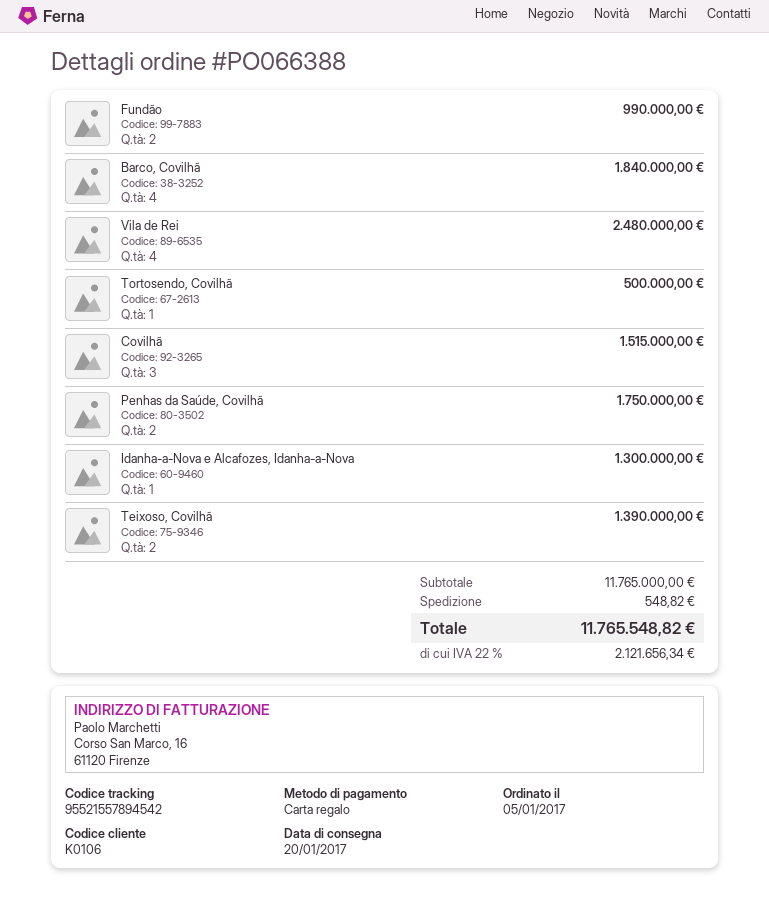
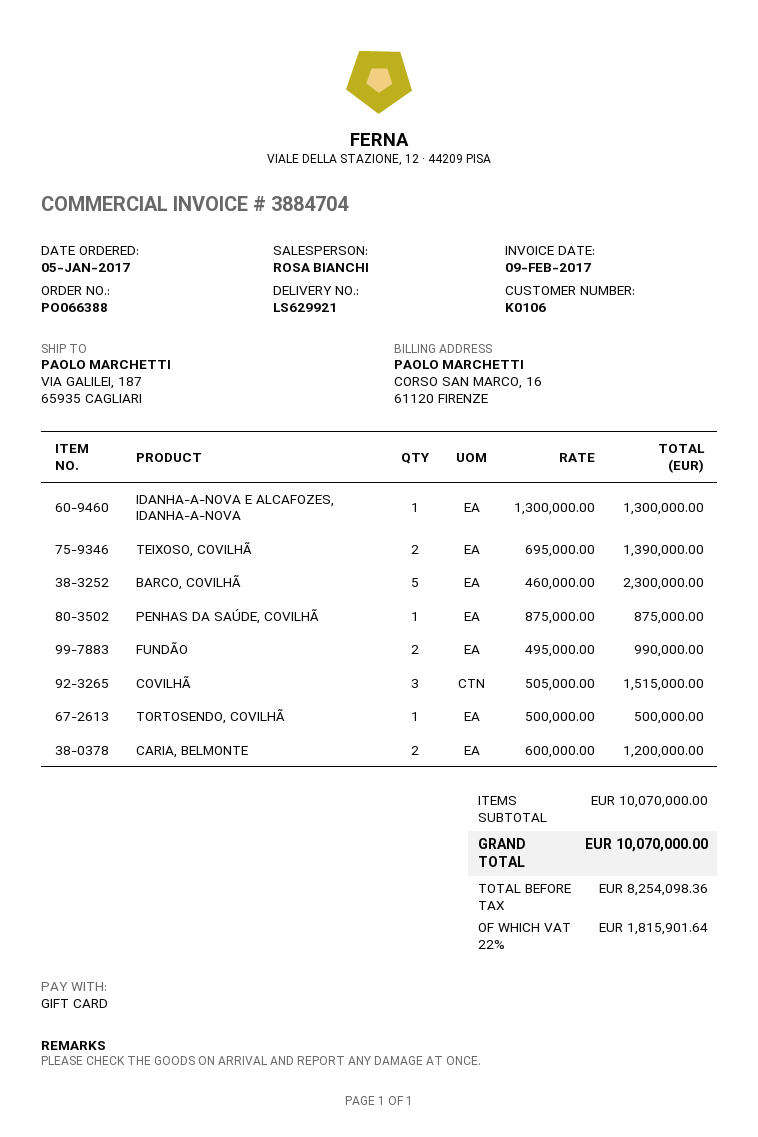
Barco, Covilhã: 4 for 1840000.00 -> 5 for 2300000.00
Vila de Rei: 4 for 2480000.00 -> none
Penhas da Saúde, Covilhã: 2 for 1750000.00 -> 1 for 875000.00
CARIA, BELMONTE: none -> 2 for 1200000.00
subtotal: 11765000.00 -> 10070000.00
shipping: 548.82 -> none
tax: 22% = 2121656.34 -> 22% = 1815901.64
total: 11765548.82 -> 10070000.00

